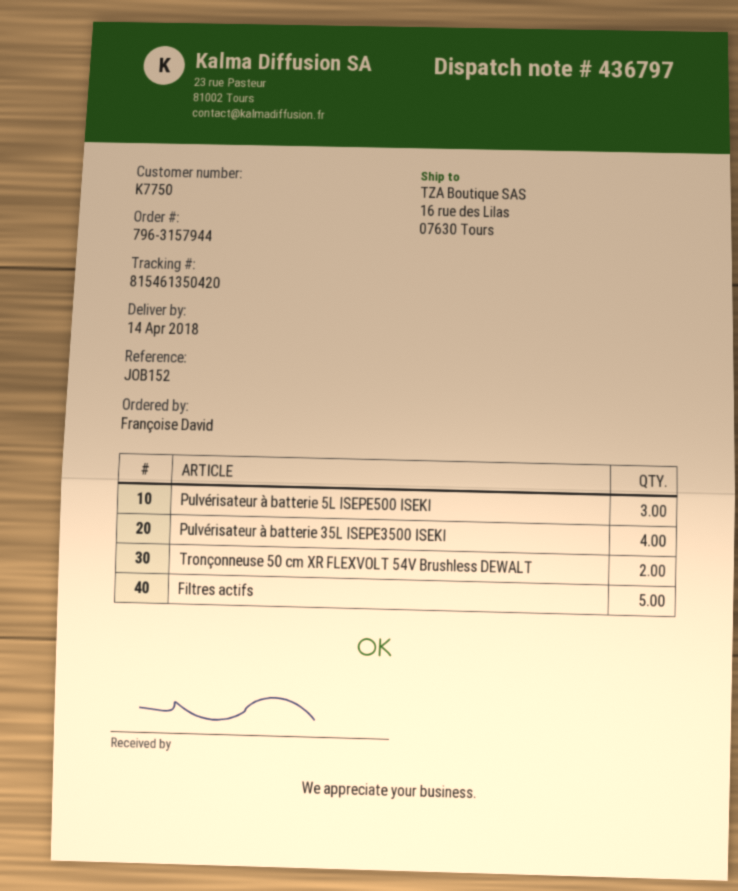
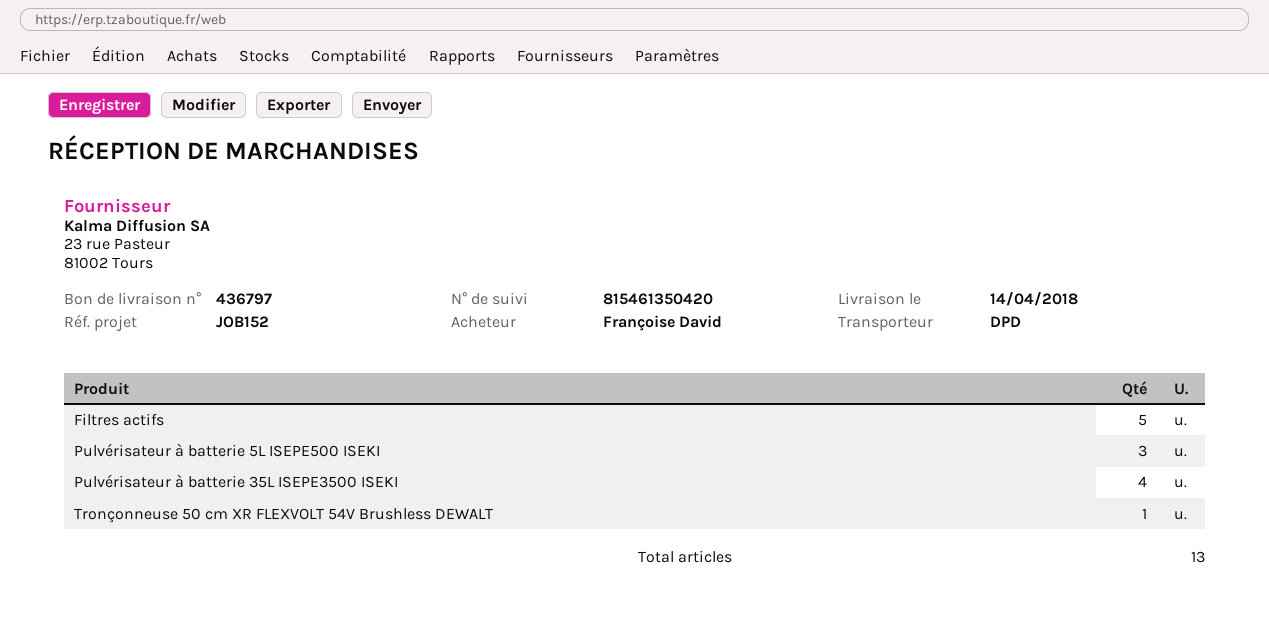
Tronçonneuse 50 cm XR FLEXVOLT 54V Brushless DEWALT: 2 -> 1

